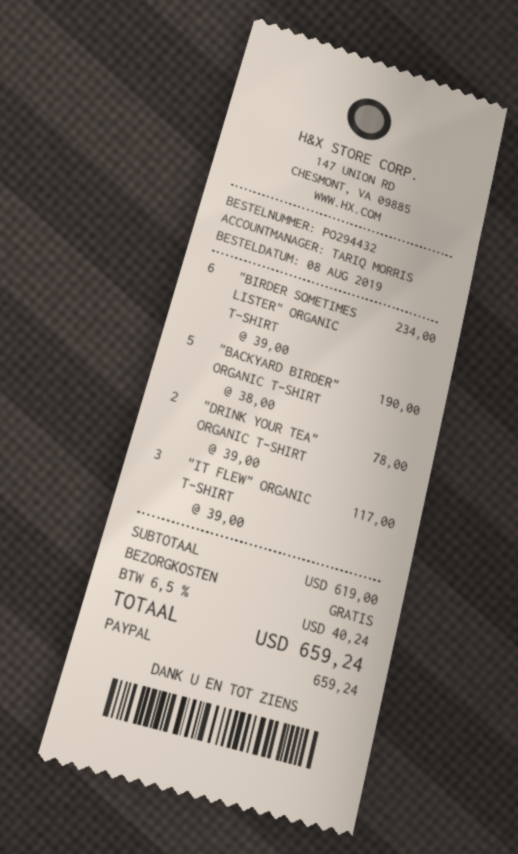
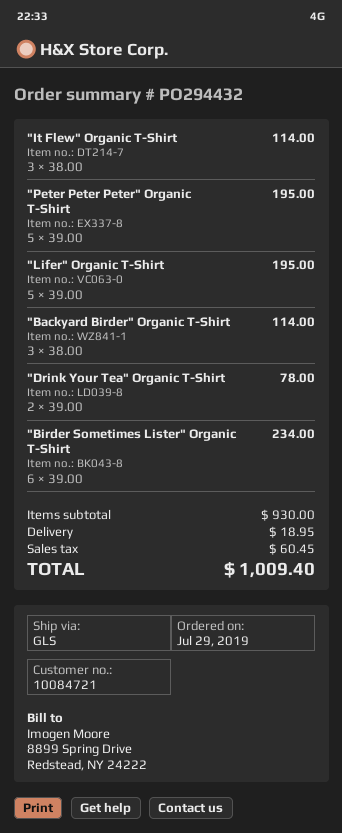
order date: 2019-08-08 -> 2019-07-29
"BACKYARD BIRDER" ORGANIC T-SHIRT: 5 x 38.00 = 190.00 -> 3 x 38.00 = 114.00
"IT FLEW" ORGANIC T-SHIRT: 3 x 39.00 = 117.00 -> 3 x 38.00 = 114.00
"Peter Peter Peter" Organic T-Shirt: none -> 5 x 39.00 = 195.00
"Lifer" Organic T-Shirt: none -> 5 x 39.00 = 195.00
subtotal: 619.00 -> 930.00
shipping: 0.00 -> 18.95
tax: 40.24 -> 60.45
total: 659.24 -> 1009.40

